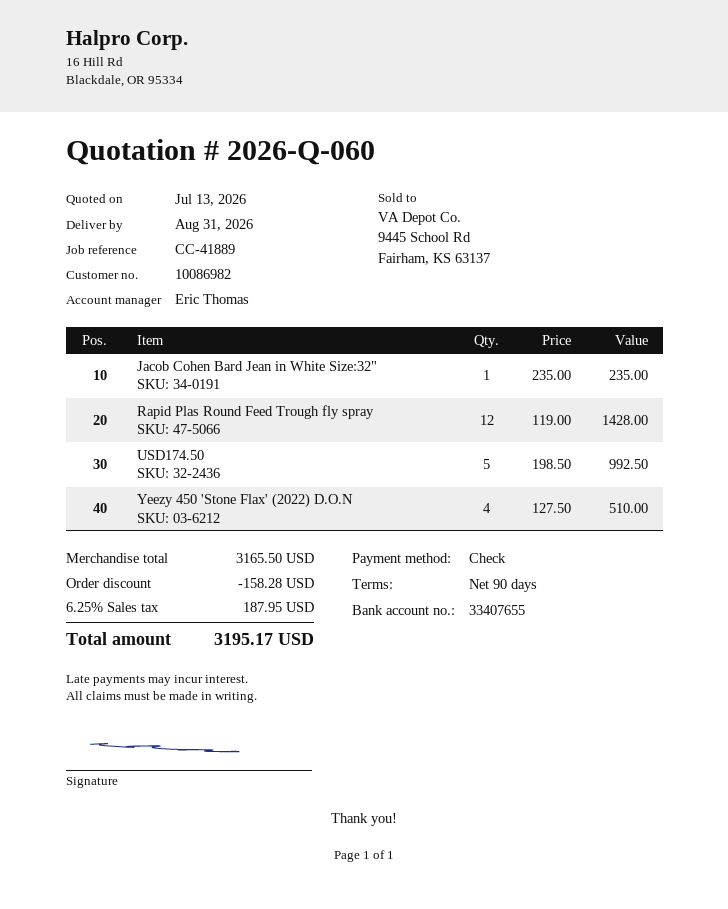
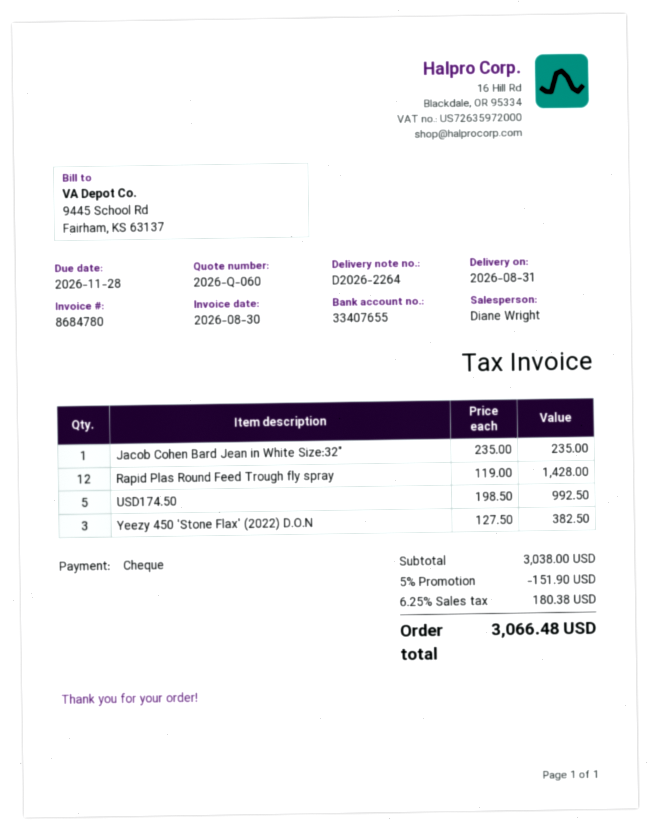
sales rep: Eric Thomas -> Diane Wright
Yeezy 450 'Stone Flax' (2022) D.O.N: 4 x 127.50 = 510.00 -> 3 x 127.50 = 382.50
subtotal: 3165.50 -> 3038.00
discount: 158.28 -> 151.90
tax: 6.25% = 187.95 -> 6.25% = 180.38
total: 3195.17 -> 3066.48

